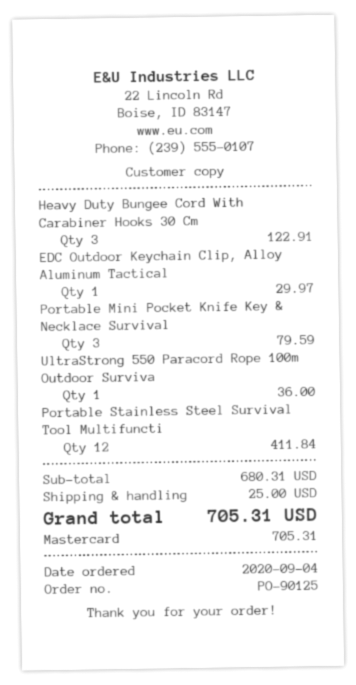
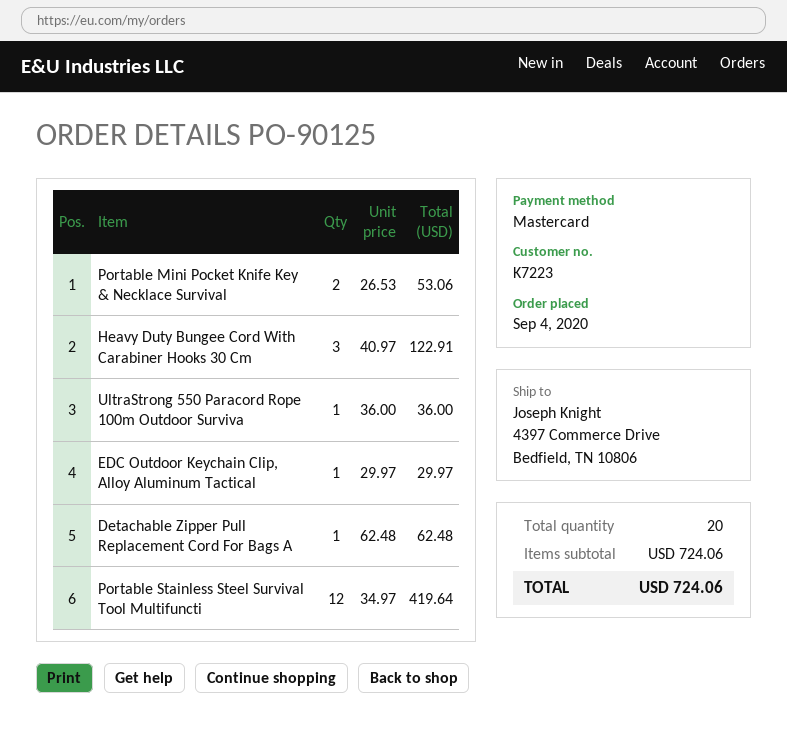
Portable Mini Pocket Knife Key & Necklace Survival: 3 for 79.59 -> 2 for 53.06
Portable Stainless Steel Survival Tool Multifuncti: 12 for 411.84 -> 12 for 419.64
Detachable Zipper Pull Replacement Cord For Bags A: none -> 1 for 62.48
subtotal: 680.31 -> 724.06
shipping: 25.00 -> none
total: 705.31 -> 724.06

